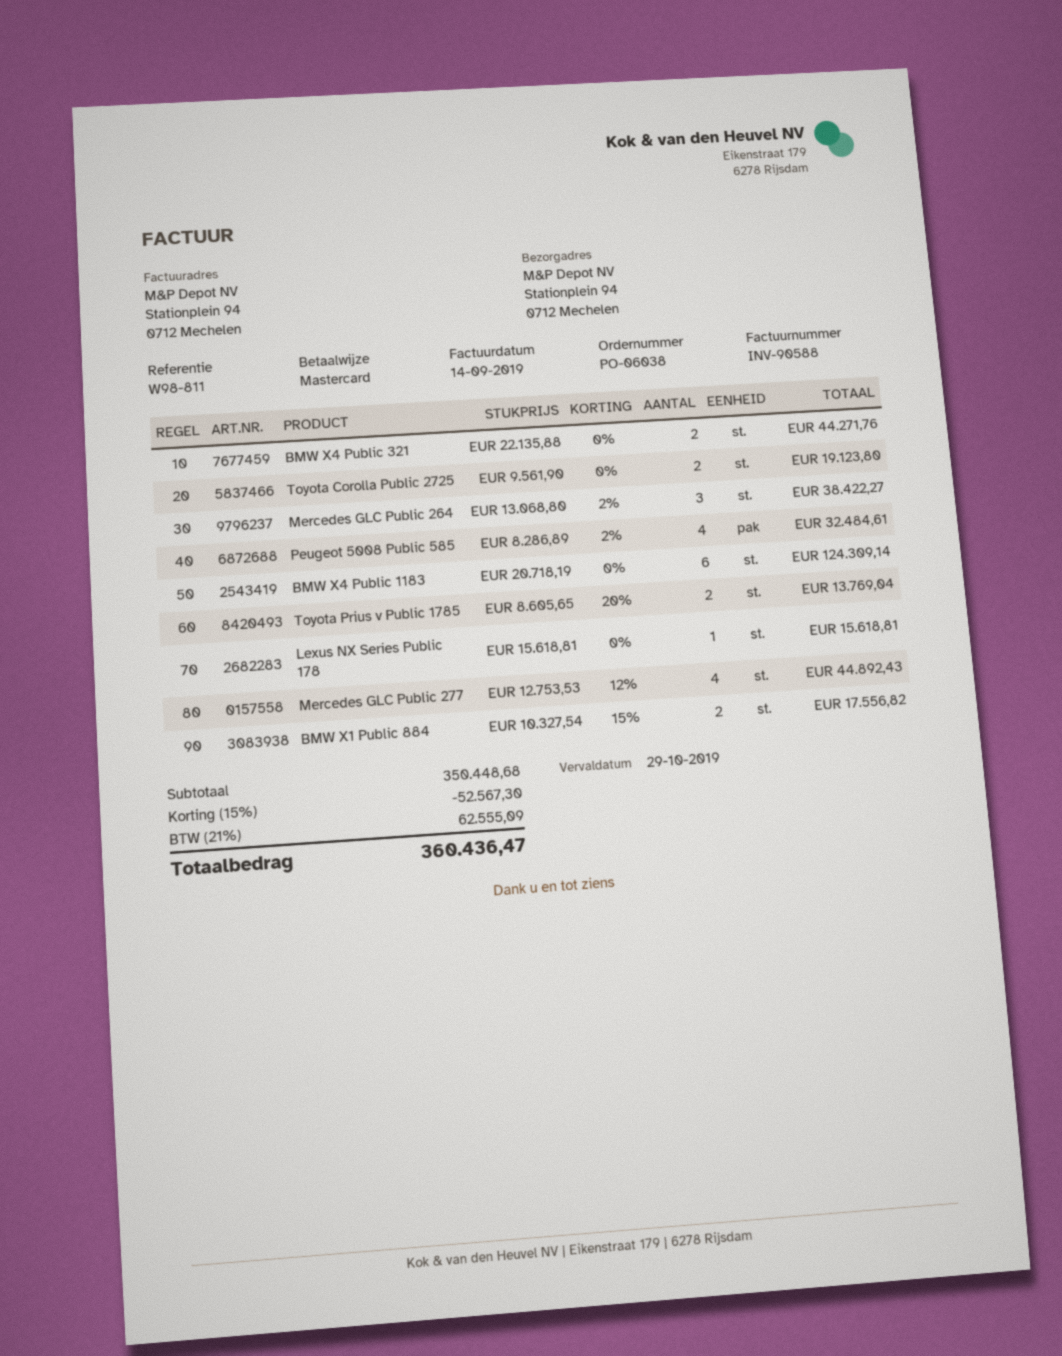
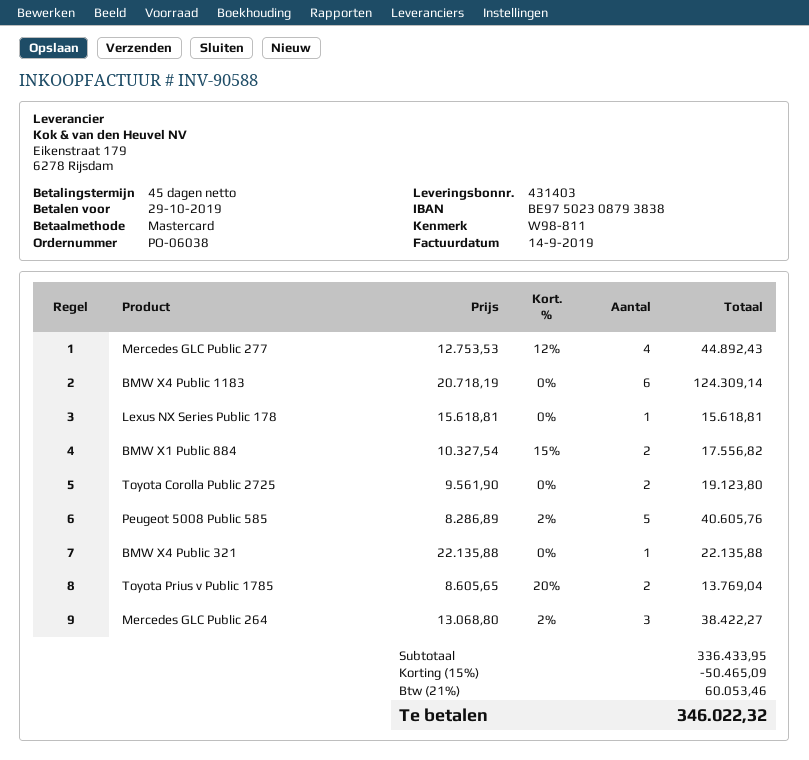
BMW X4 Public 321: 2 x 22135.88 = 44271.76 -> 1 x 22135.88 = 22135.88
Peugeot 5008 Public 585: 4 x 8286.89 - 2% = 32484.61 -> 5 x 8286.89 - 2% = 40605.76
subtotal: 350448.68 -> 336433.95
discount: 15% = 52567.30 -> 15% = 50465.09
tax: 21% = 62555.09 -> 21% = 60053.46
total: 360436.47 -> 346022.32

